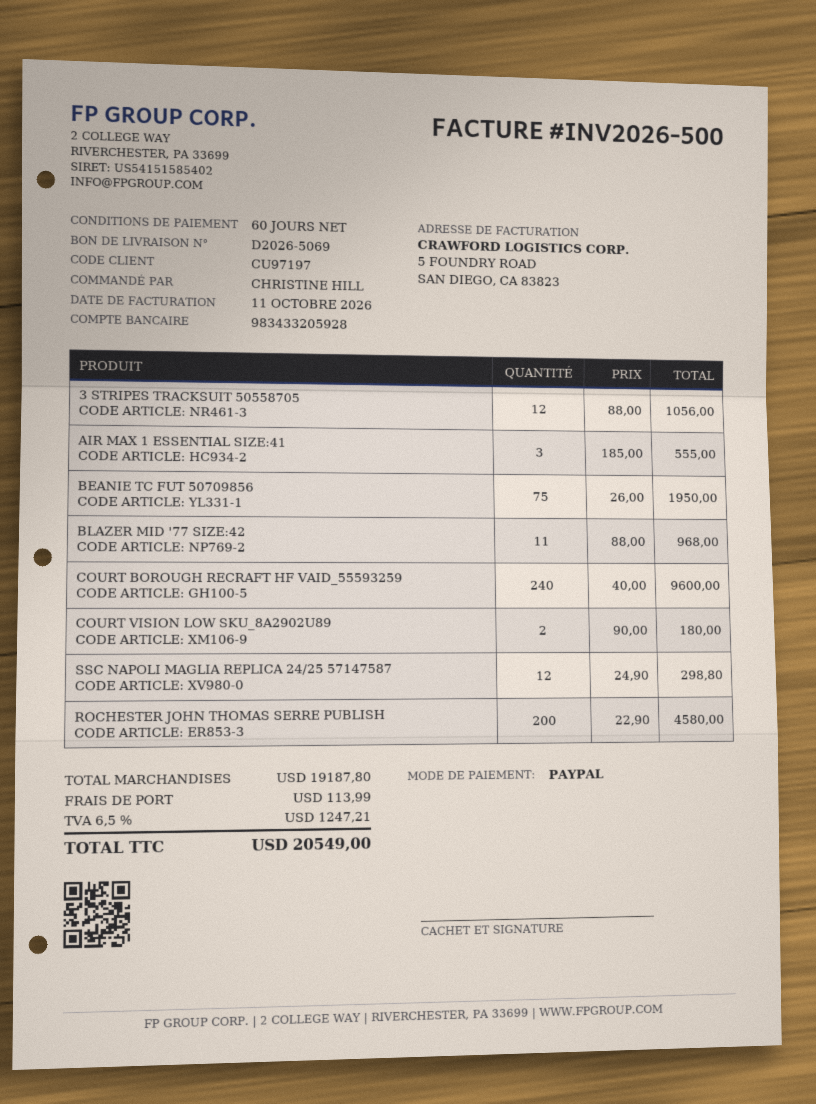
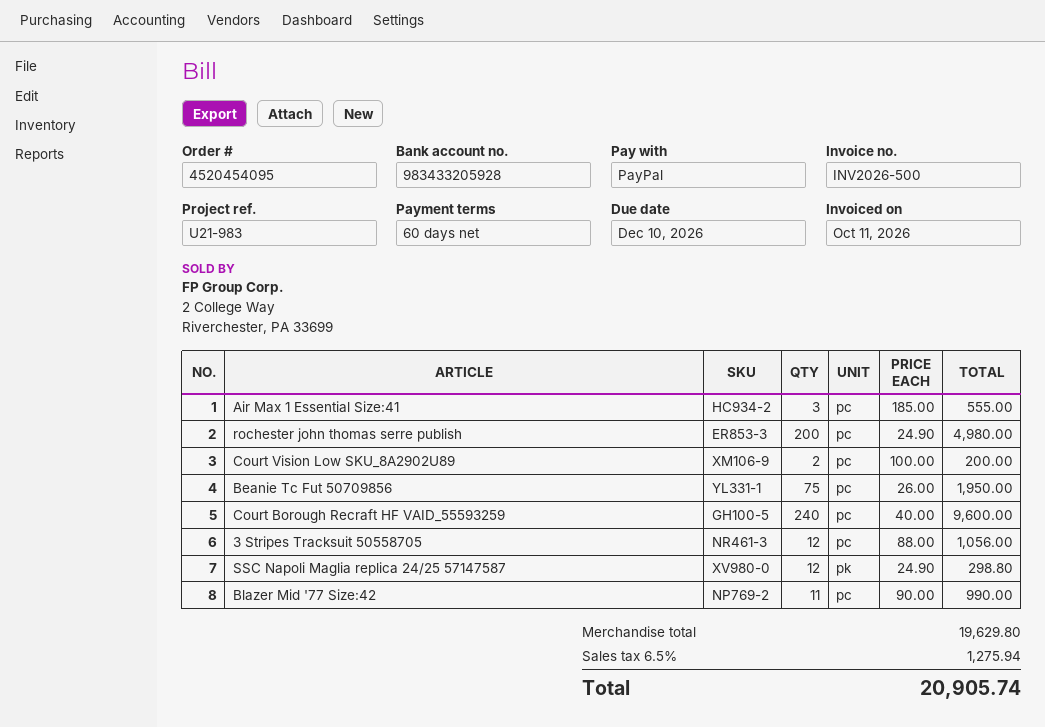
BLAZER MID '77 SIZE:42: 11 x 88.00 = 968.00 -> 11 x 90.00 = 990.00
COURT VISION LOW SKU_8A2902U89: 2 x 90.00 = 180.00 -> 2 x 100.00 = 200.00
ROCHESTER JOHN THOMAS SERRE PUBLISH: 200 x 22.90 = 4580.00 -> 200 x 24.90 = 4980.00
subtotal: 19187.80 -> 19629.80
shipping: 113.99 -> none
tax: 6.5% = 1247.21 -> 6.5% = 1275.94
total: 20549.00 -> 20905.74

